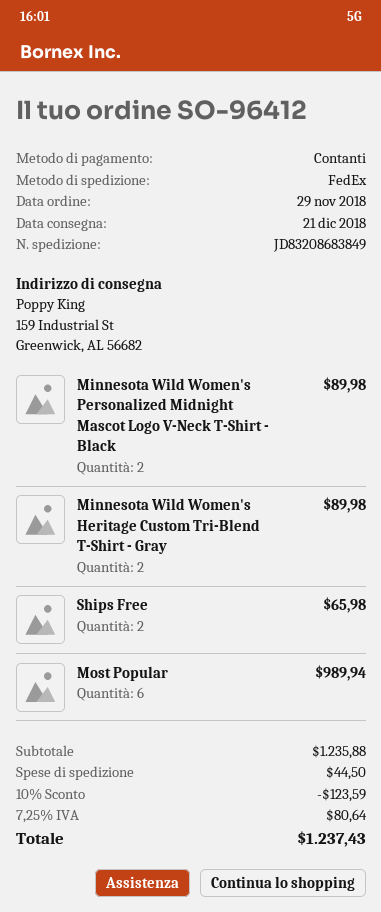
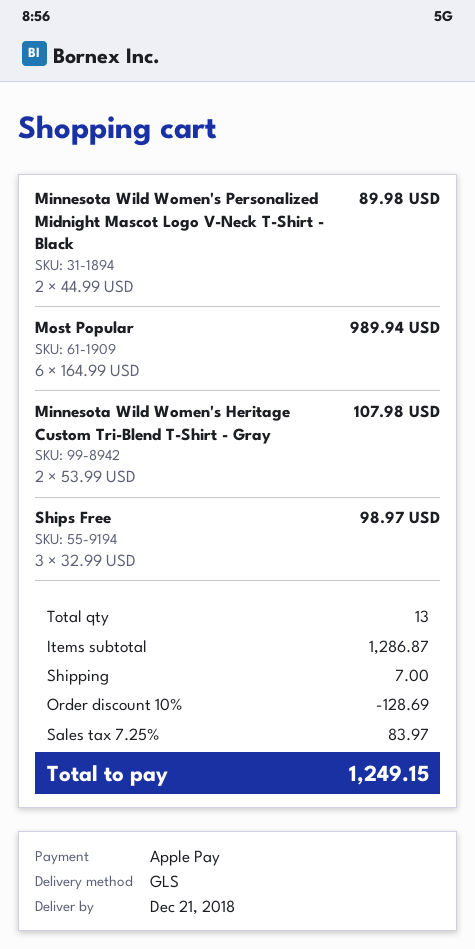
payment method: cash -> Apple Pay
shipping method: FedEx -> GLS
Minnesota Wild Women's Heritage Custom Tri-Blend T-Shirt - Gray: 2 for 89.98 -> 2 for 107.98
Ships Free: 2 for 65.98 -> 3 for 98.97
subtotal: 1235.88 -> 1286.87
discount: 10% = 123.59 -> 10% = 128.69
shipping: 44.50 -> 7.00
tax: 7.25% = 80.64 -> 7.25% = 83.97
total: 1237.43 -> 1249.15

